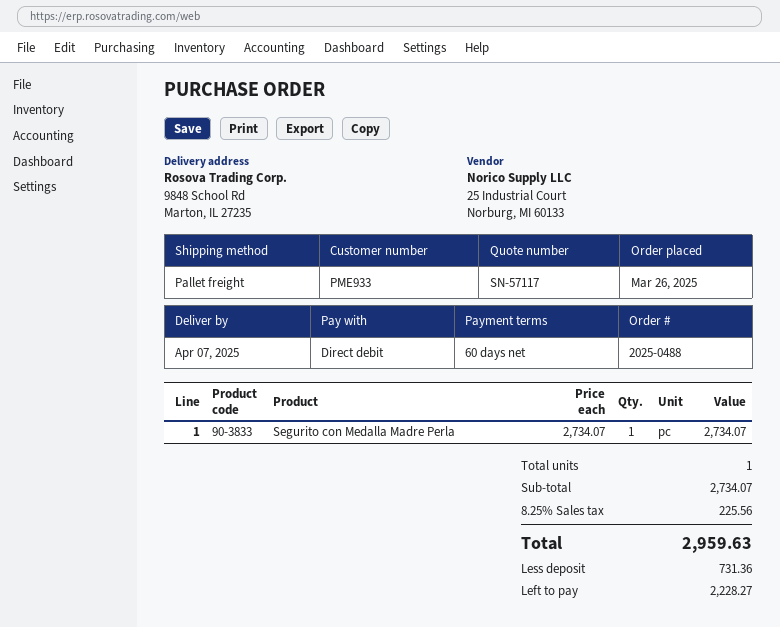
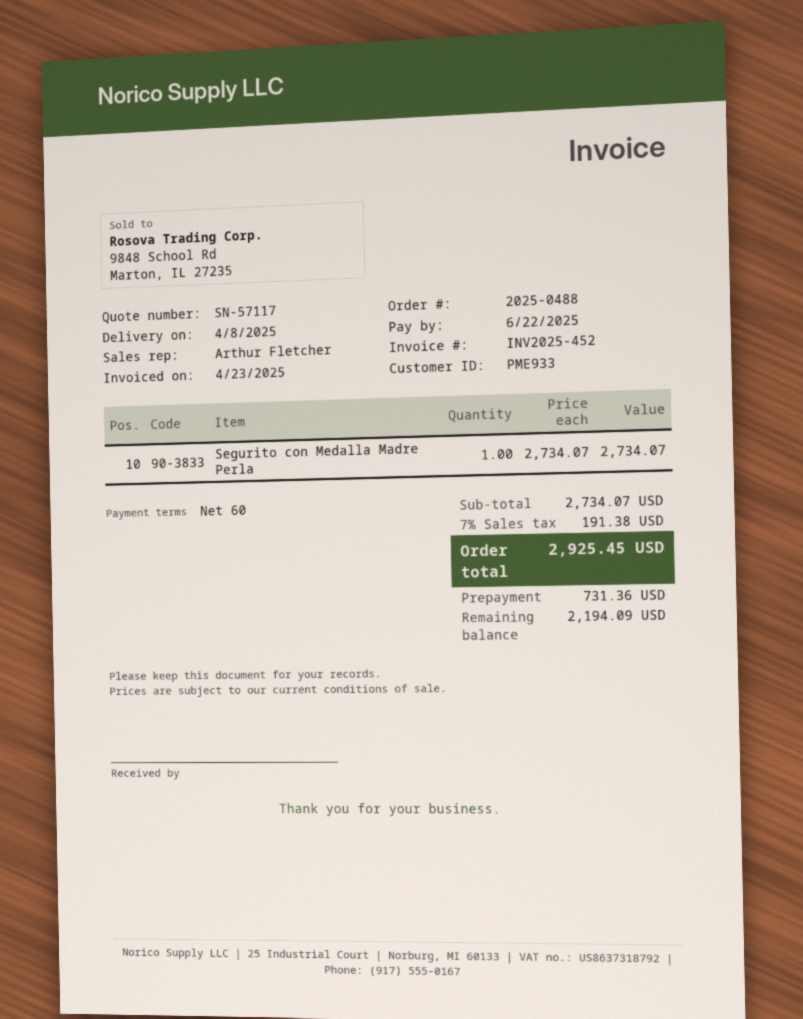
delivery date: 2025-04-07 -> 2025-04-08
tax: 8.25% = 225.56 -> 7% = 191.38
total: 2959.63 -> 2925.45
balance: 2228.27 -> 2194.09

